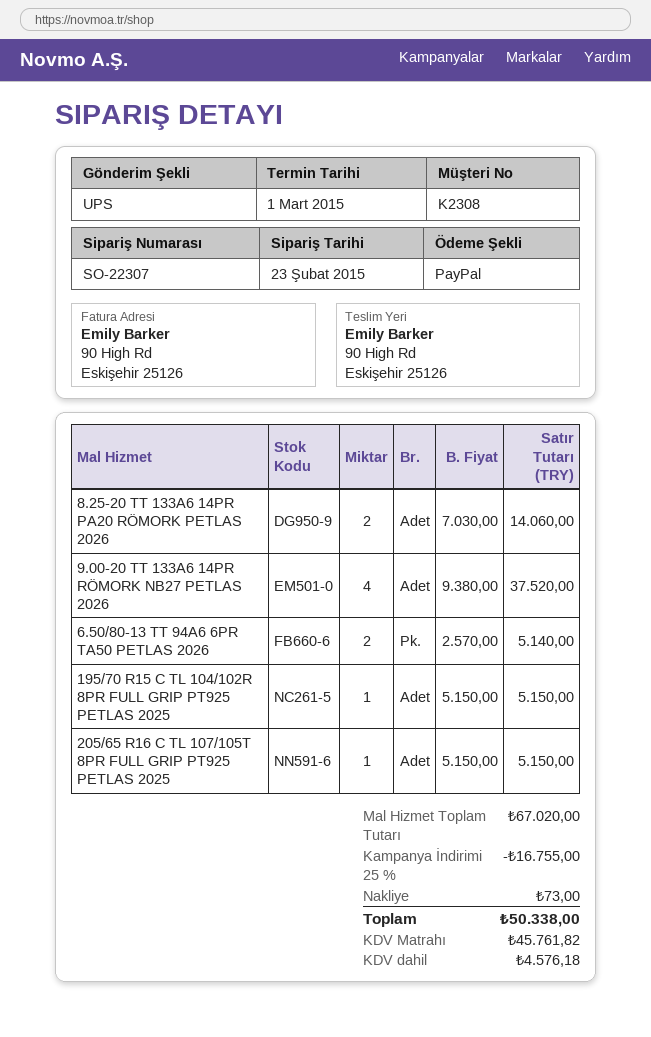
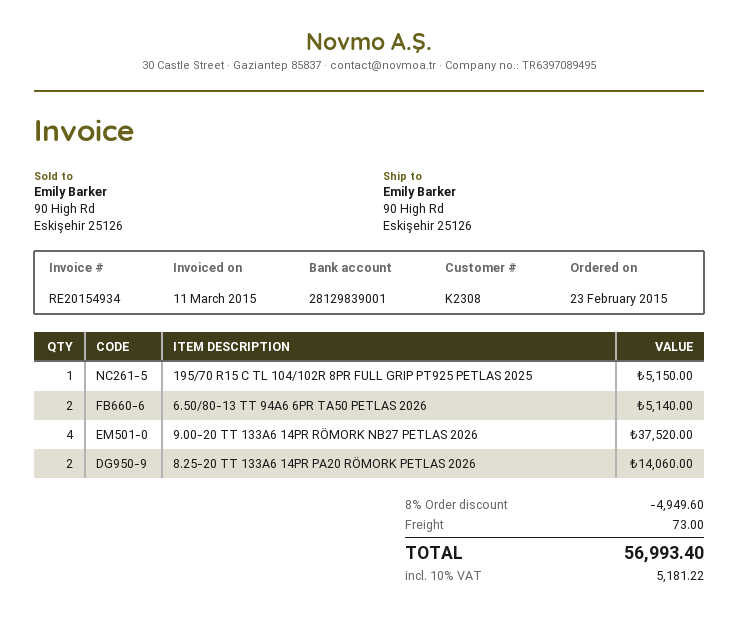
205/65 R16 C TL 107/105T 8PR FULL GRIP PT925 PETLAS 2025: 1 for 5150.00 -> none
discount: 25% = 16755.00 -> 8% = 4949.60
tax: 4576.18 -> 5181.22
total: 50338.00 -> 56993.40

